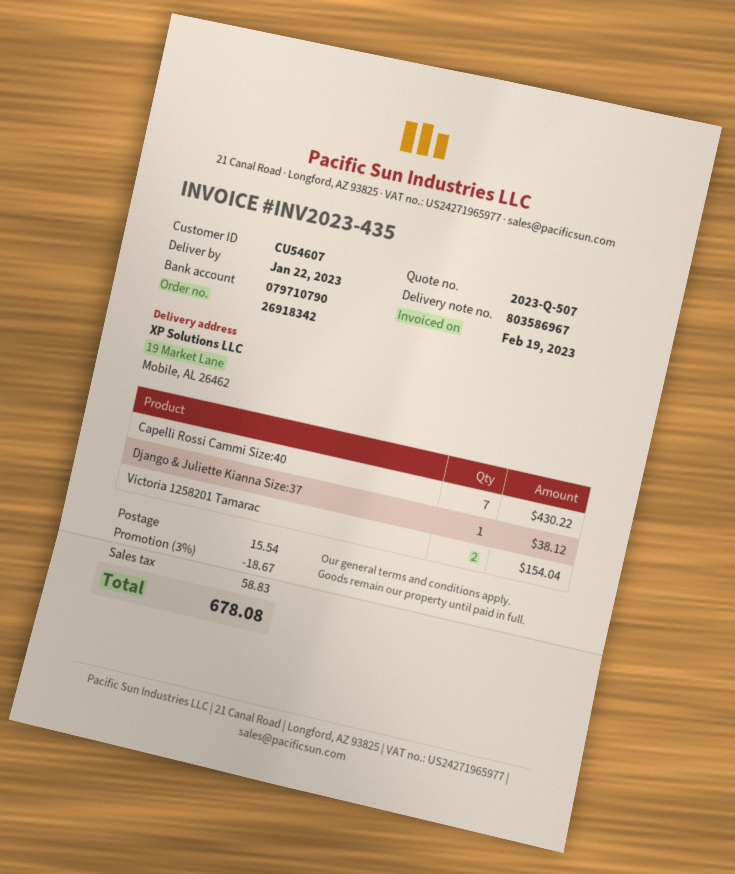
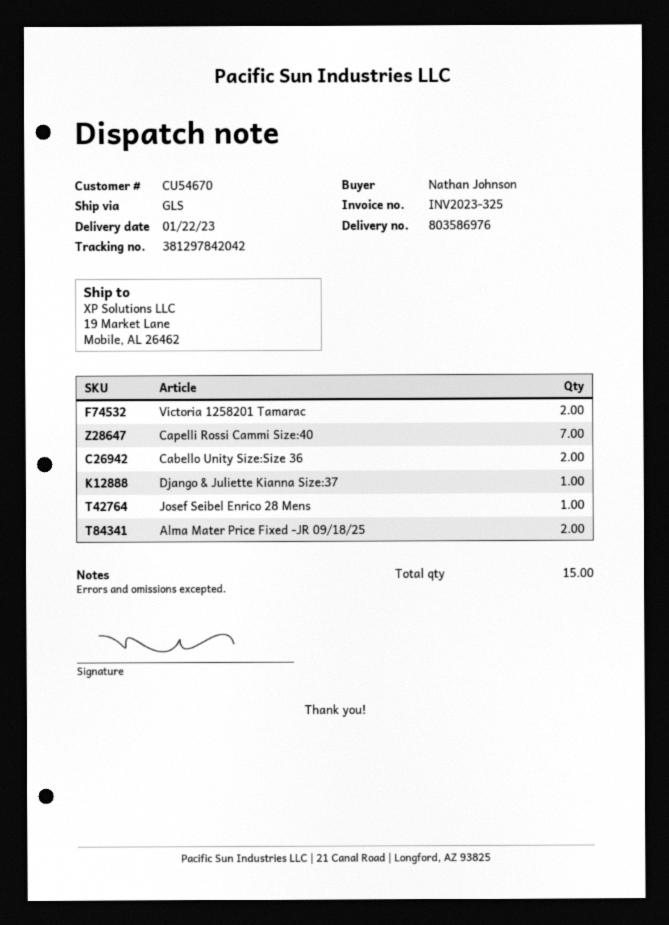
delivery note number: 803586967 -> 803586976
invoice number: INV2023-435 -> INV2023-325
customer number: CU54607 -> CU54670
Cabello Unity Size:Size 36: none -> 2
Josef Seibel Enrico 28 Mens: none -> 1
Alma Mater Price Fixed -JR 09/18/25: none -> 2

